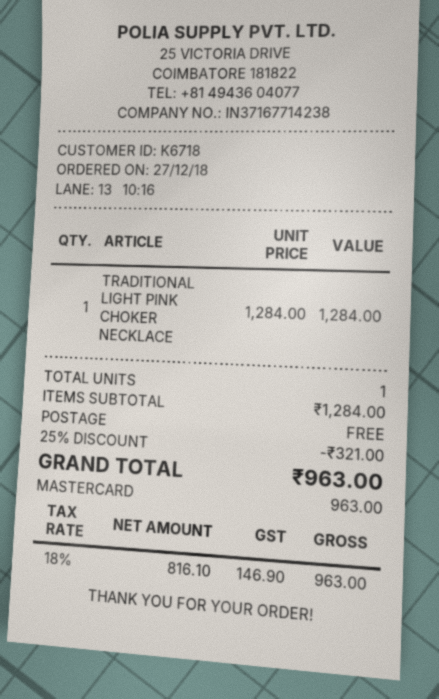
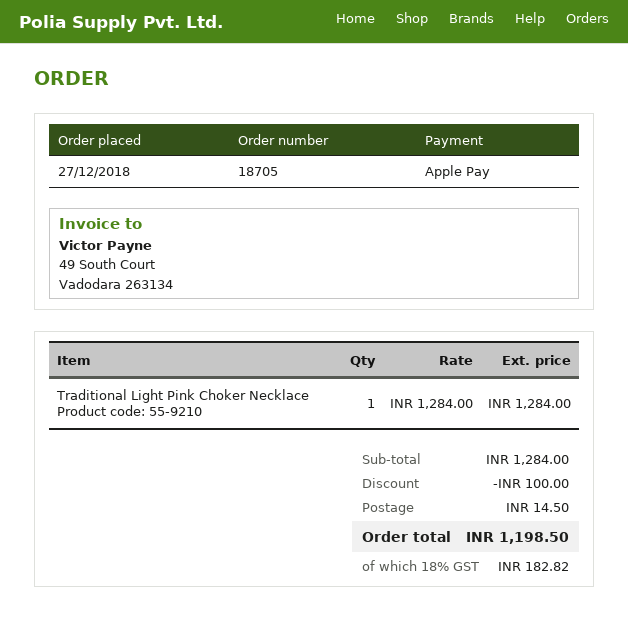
payment method: Mastercard -> Apple Pay
discount: 321.00 -> 100.00
shipping: 0.00 -> 14.50
tax: 18% = 146.90 -> 18% = 182.82
total: 963.00 -> 1198.50

